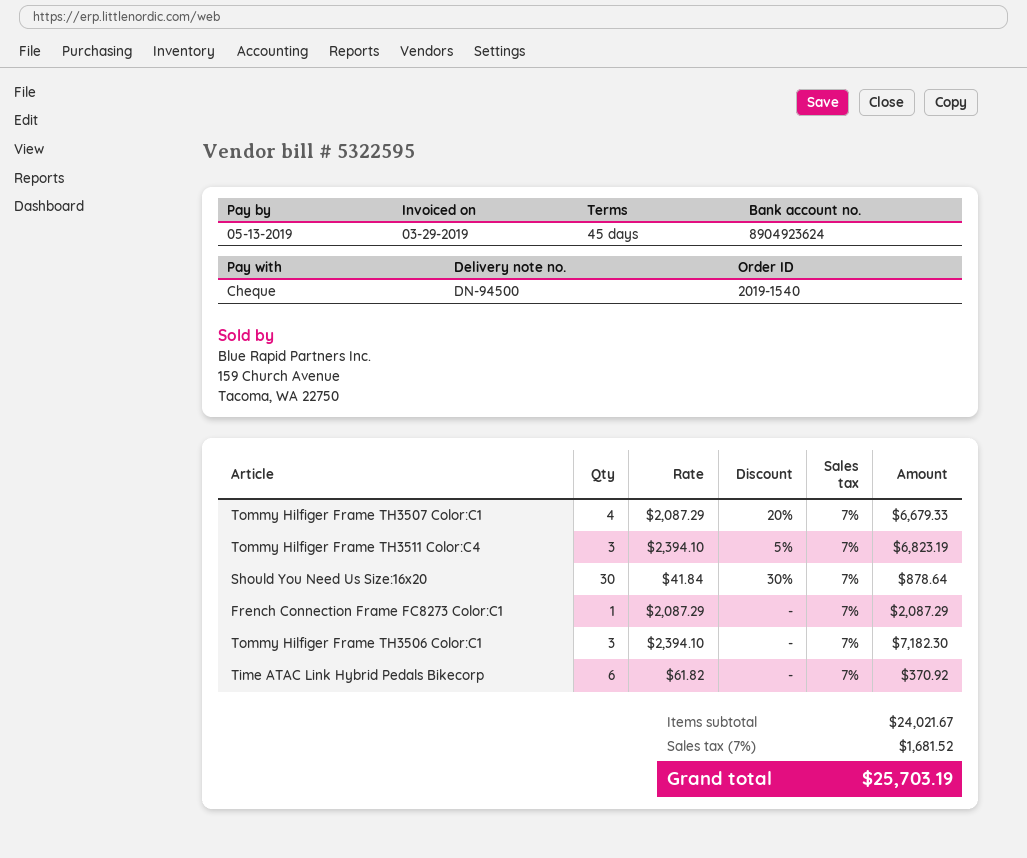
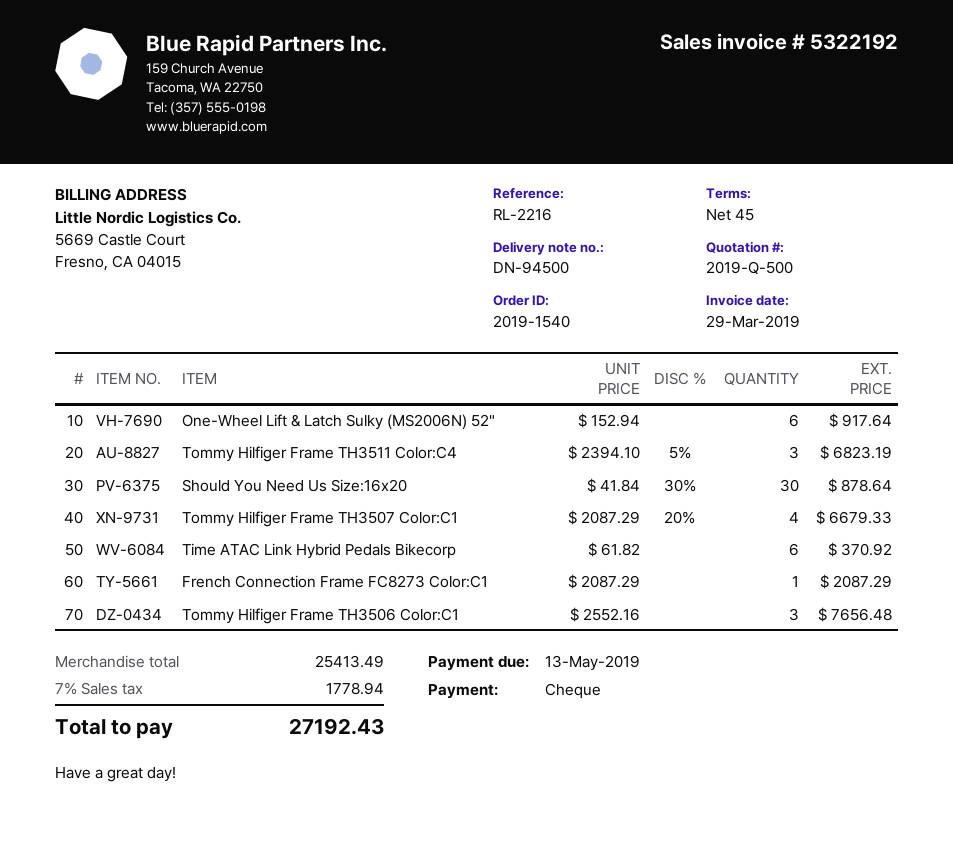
invoice number: 5322595 -> 5322192
Tommy Hilfiger Frame TH3506 Color:C1: 3 x 2394.10 = 7182.30 -> 3 x 2552.16 = 7656.48
One-Wheel Lift & Latch Sulky (MS2006N) 52": none -> 6 x 152.94 = 917.64
subtotal: 24021.67 -> 25413.49
tax: 7% = 1681.52 -> 7% = 1778.94
total: 25703.19 -> 27192.43

